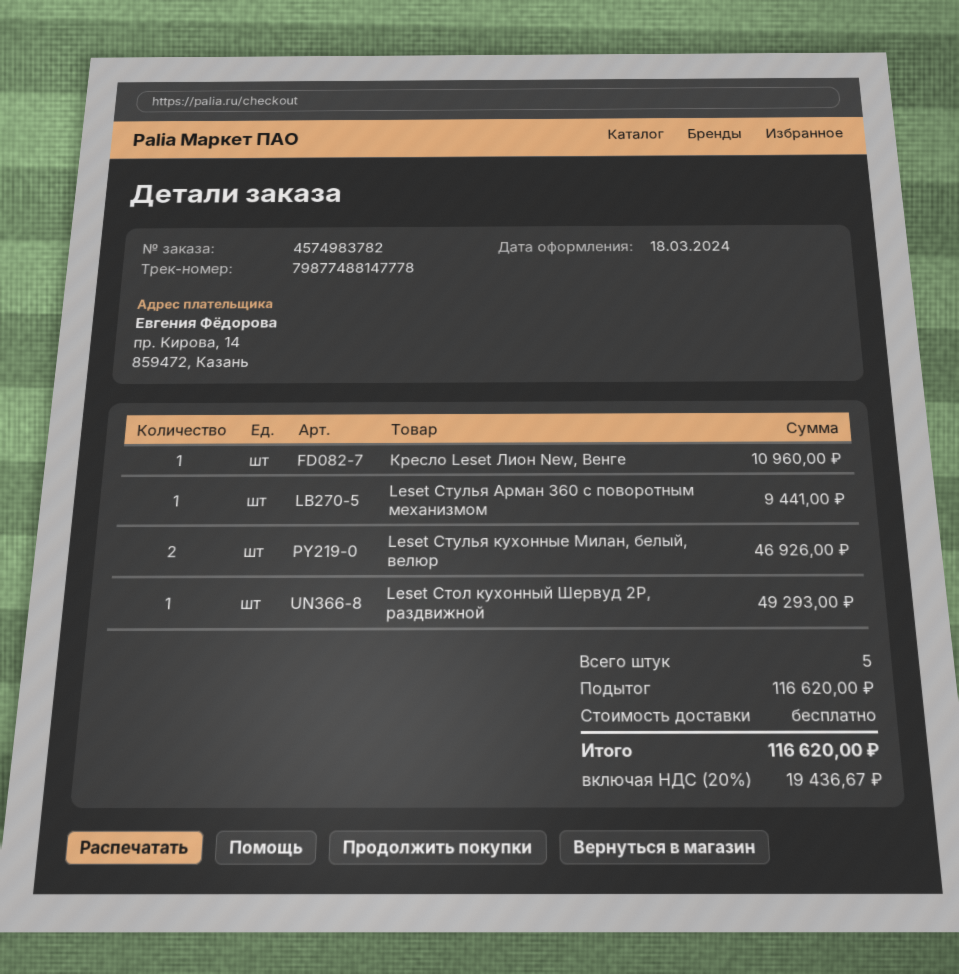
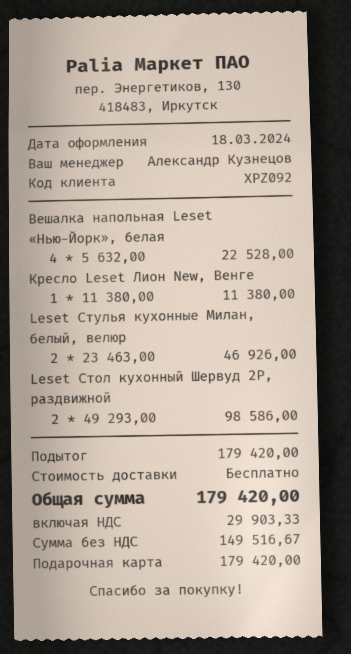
Кресло Leset Лион New, Венге: 1 for 10960.00 -> 1 for 11380.00
Leset Стулья Арман 360 с поворотным механизмом: 1 for 9441.00 -> none
Leset Стол кухонный Шервуд 2Р, раздвижной: 1 for 49293.00 -> 2 for 98586.00
Вешалка напольная Leset «Нью-Йорк», белая: none -> 4 for 22528.00
subtotal: 116620.00 -> 179420.00
tax: 19436.67 -> 29903.33
total: 116620.00 -> 179420.00

